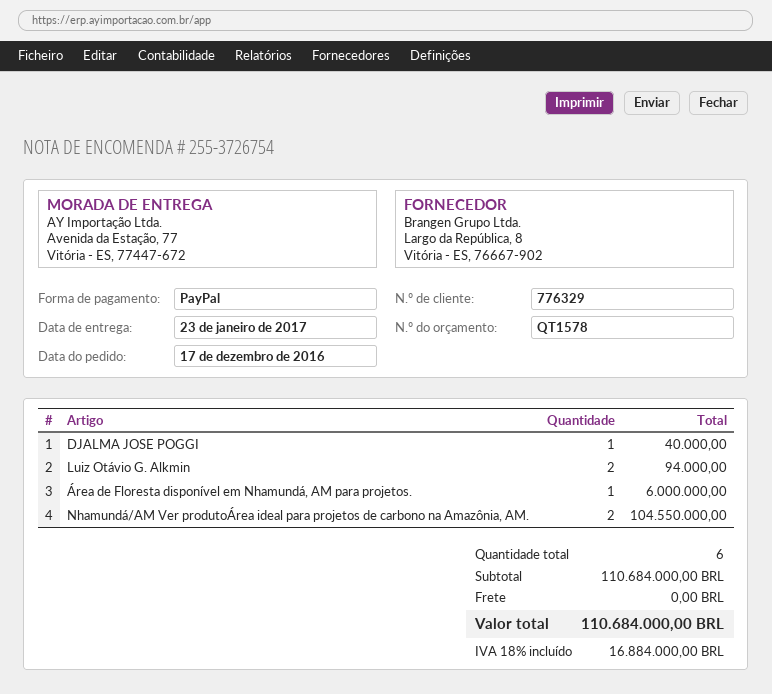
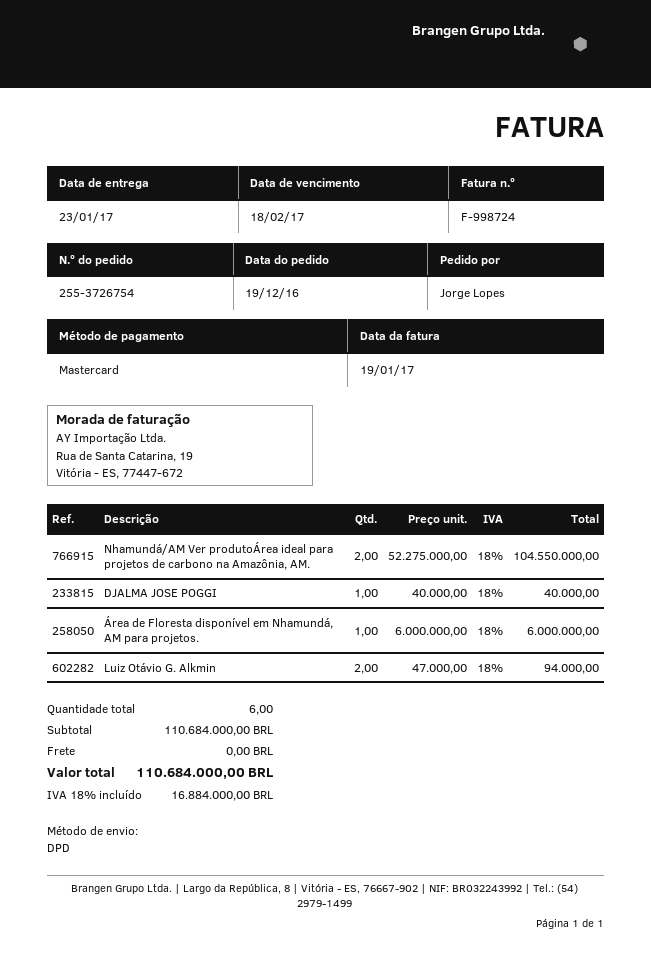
order date: 2016-12-17 -> 2016-12-19
payment method: PayPal -> Mastercard

